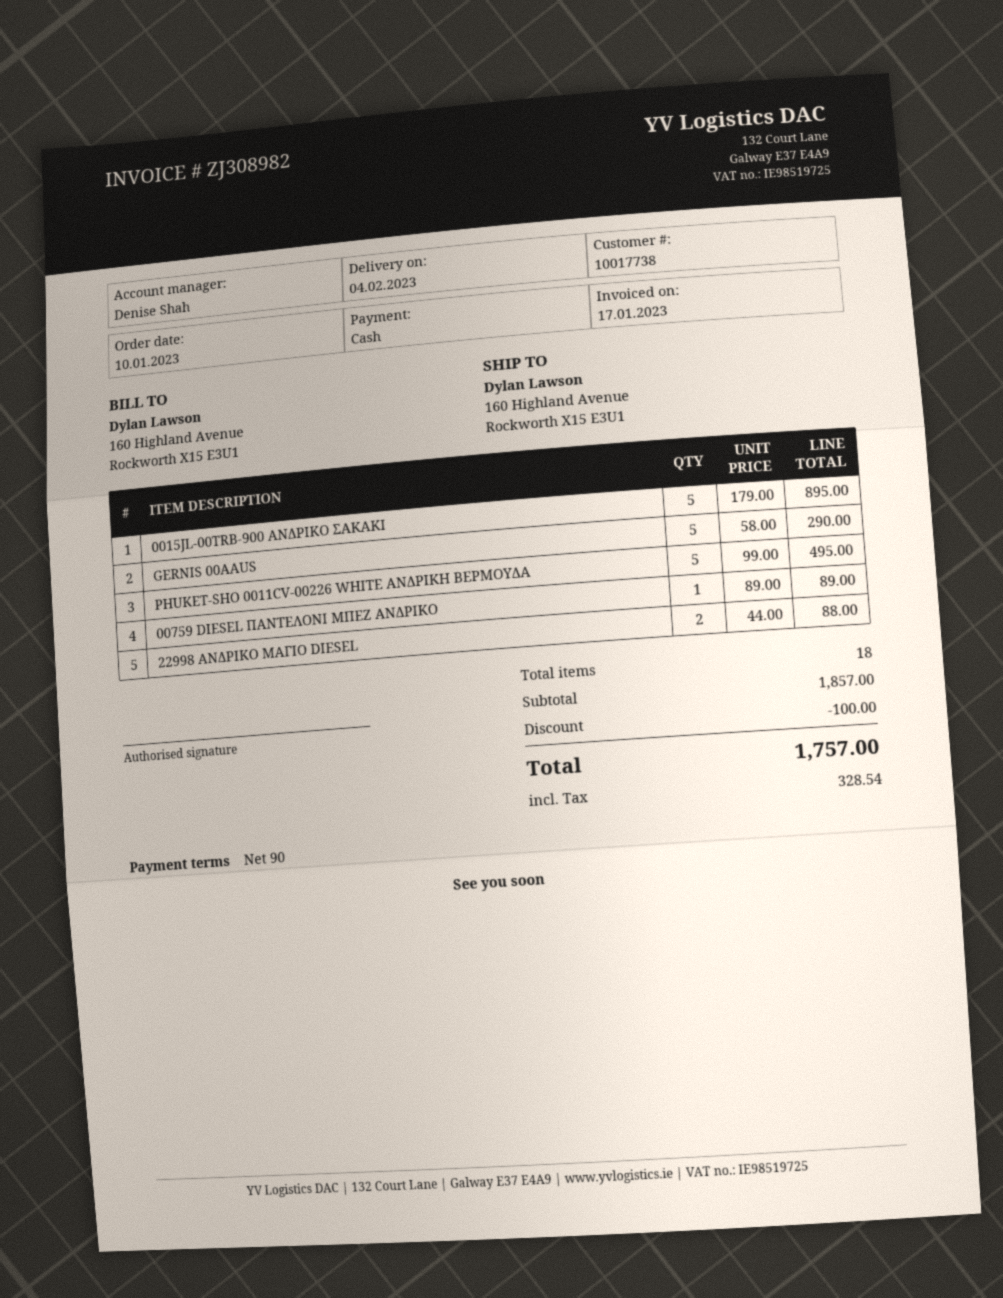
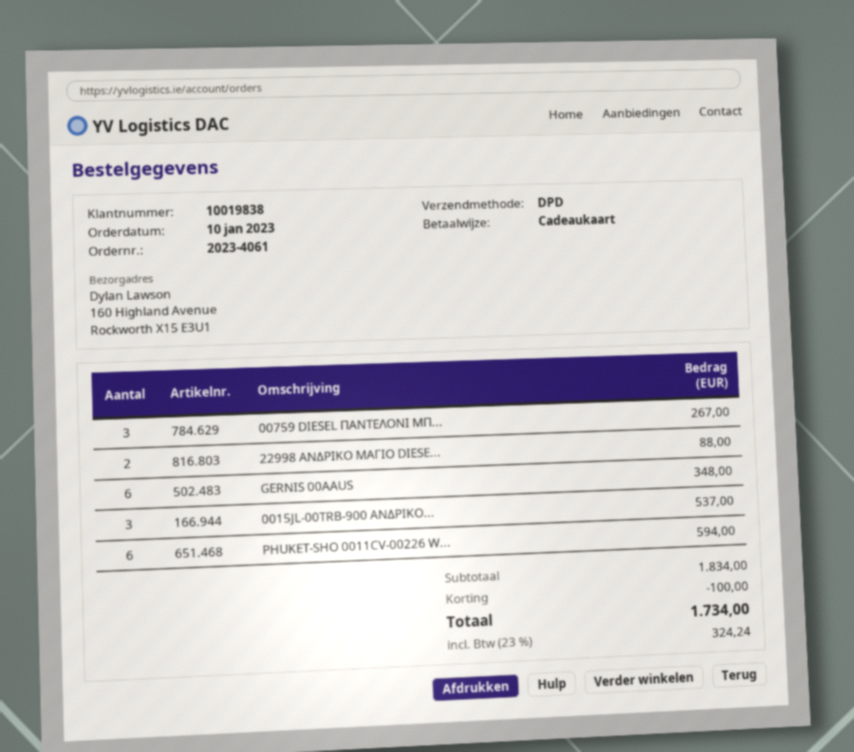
customer number: 10017738 -> 10019838
payment method: cash -> gift card
0015JL-00TRB-900 ΑΝΔΡΙΚΟ ΣΑΚΑΚΙ: 5 for 895.00 -> 3 for 537.00
GERNIS 00AAUS: 5 for 290.00 -> 6 for 348.00
PHUKET-SHO 0011CV-00226 WHITE ΑΝΔΡΙΚΗ ΒΕΡΜΟΥΔΑ: 5 for 495.00 -> 6 for 594.00
00759 DIESEL ΠΑΝΤΕΛΟΝΙ ΜΠΕΖ ΑΝΔΡΙΚΟ: 1 for 89.00 -> 3 for 267.00
subtotal: 1857.00 -> 1834.00
tax: 328.54 -> 324.24
total: 1757.00 -> 1734.00

